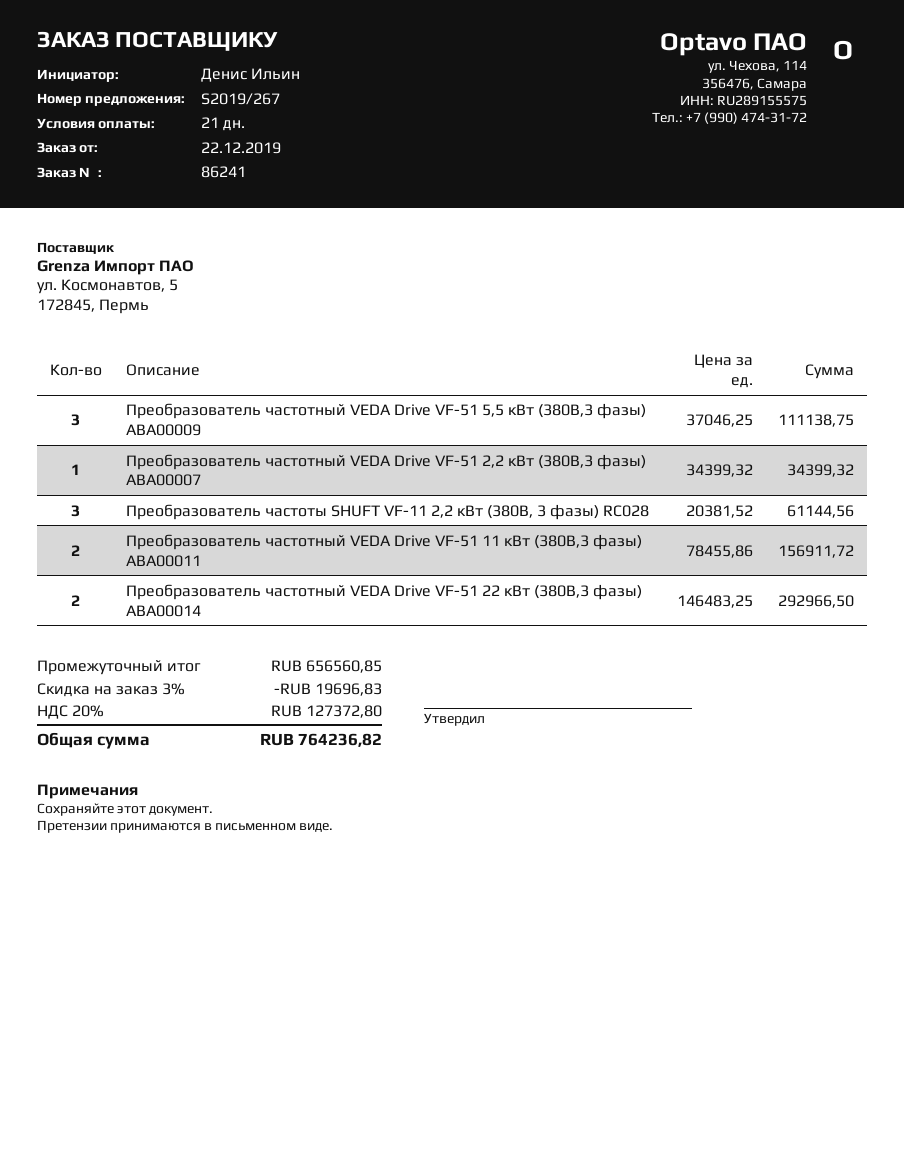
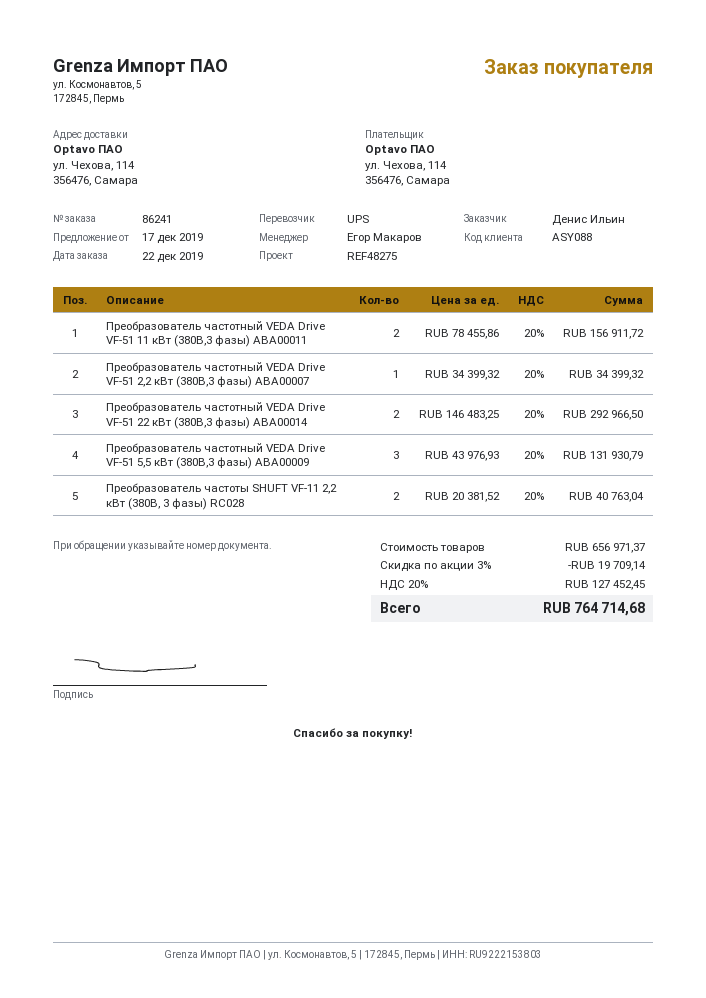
Преобразователь частотный VEDA Drive VF-51 5,5 кВт (380В,3 фазы) ABA00009: 3 x 37046.25 = 111138.75 -> 3 x 43976.93 = 131930.79
Преобразователь частоты SHUFT VF-11 2,2 кВт (380В, 3 фазы) RC028: 3 x 20381.52 = 61144.56 -> 2 x 20381.52 = 40763.04
subtotal: 656560.85 -> 656971.37
discount: 3% = 19696.83 -> 3% = 19709.14
tax: 20% = 127372.80 -> 20% = 127452.45
total: 764236.82 -> 764714.68

